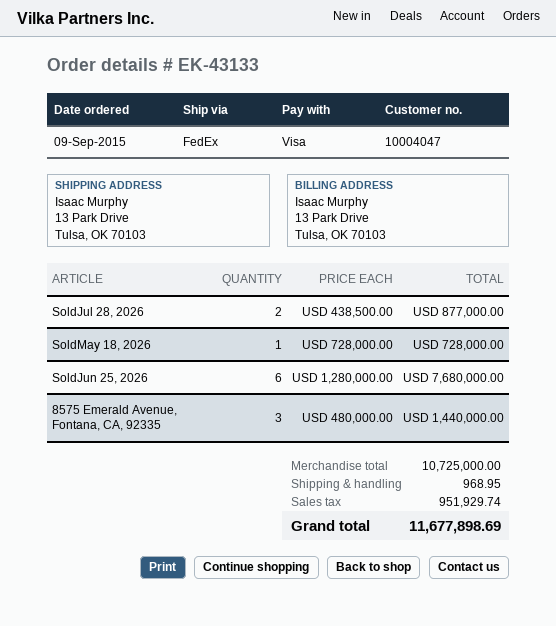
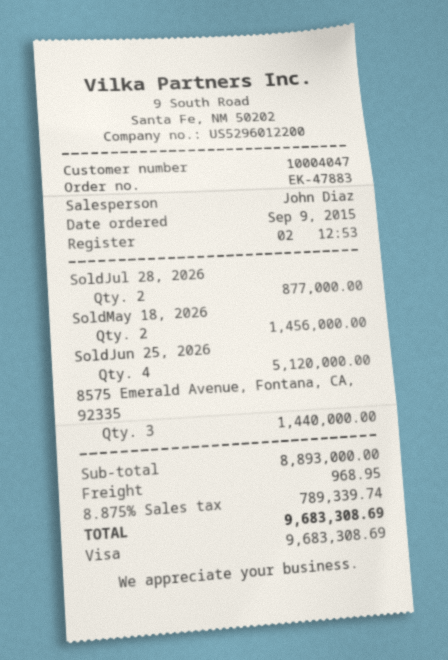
order number: EK-43133 -> EK-47883
SoldMay 18, 2026: 1 for 728000.00 -> 2 for 1456000.00
SoldJun 25, 2026: 6 for 7680000.00 -> 4 for 5120000.00
subtotal: 10725000.00 -> 8893000.00
tax: 951929.74 -> 789339.74
total: 11677898.69 -> 9683308.69

